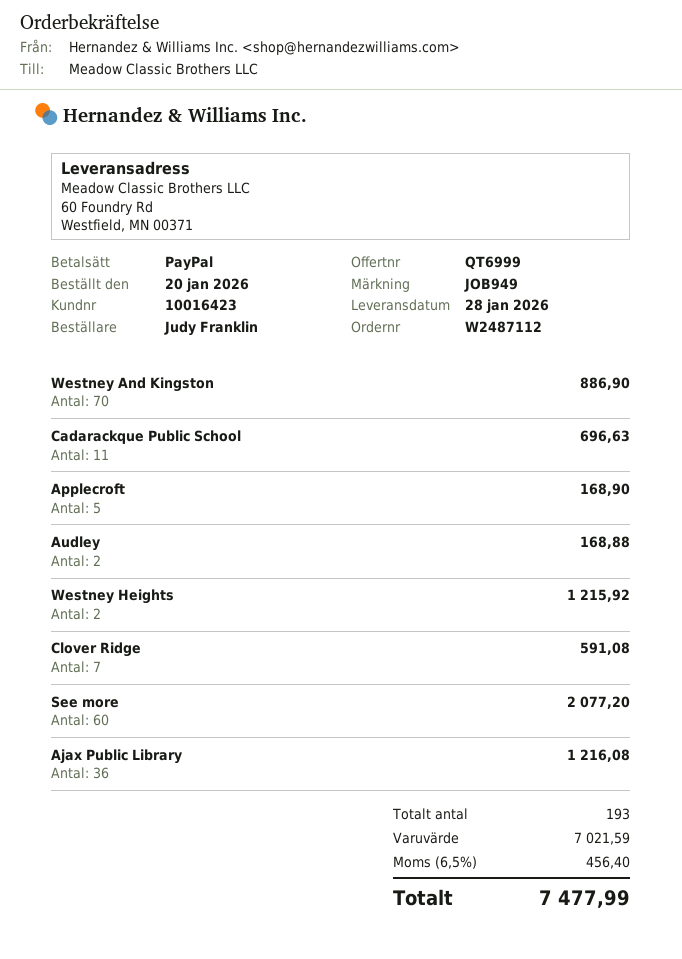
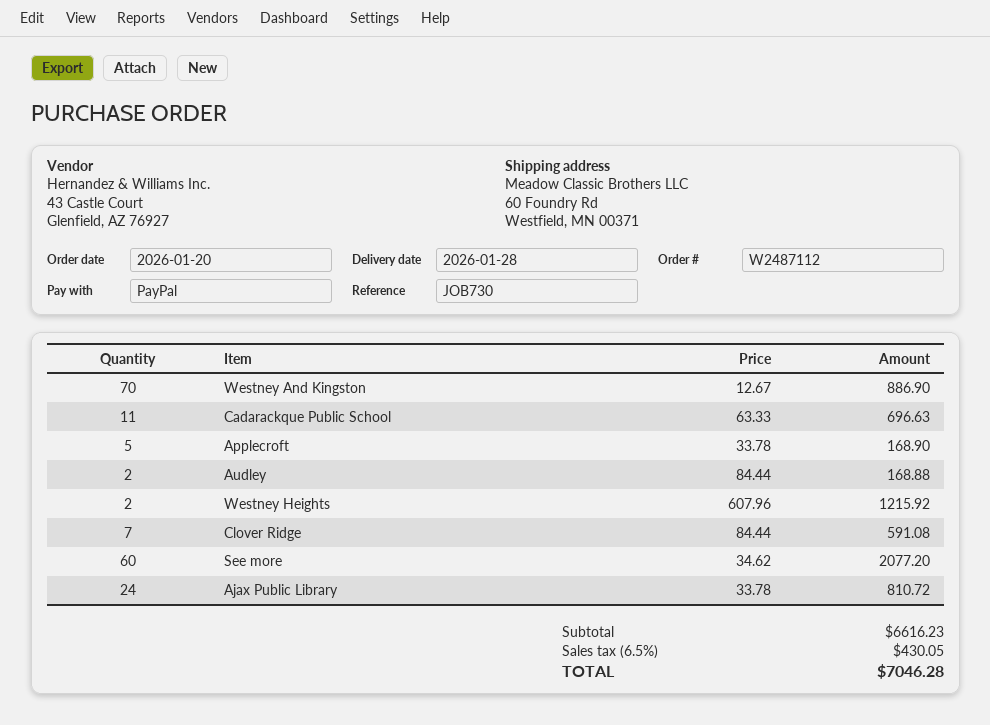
reference: JOB949 -> JOB730
Ajax Public Library: 36 for 1216.08 -> 24 for 810.72
subtotal: 7021.59 -> 6616.23
tax: 6.5% = 456.40 -> 6.5% = 430.05
total: 7477.99 -> 7046.28

